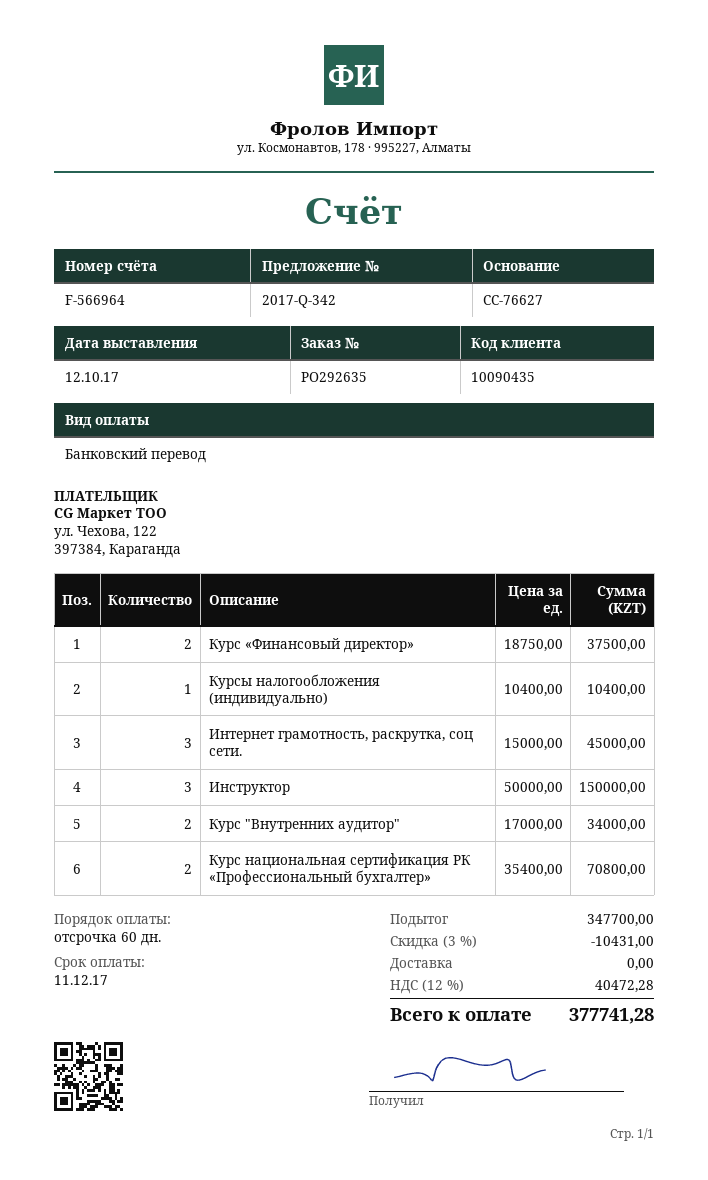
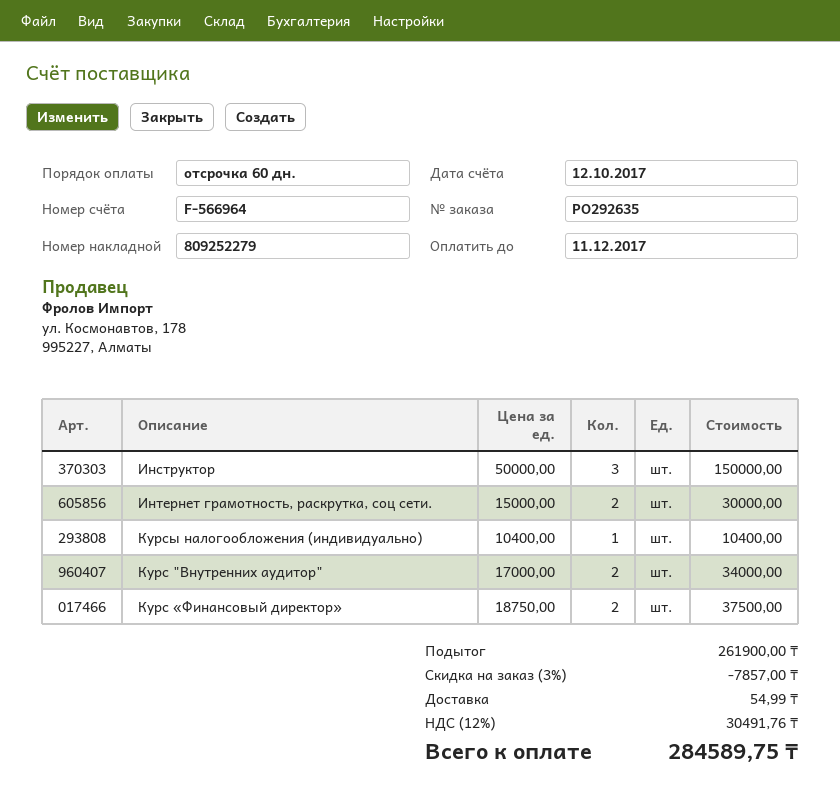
Интернет грамотность, раскрутка, соц сети.: 3 x 15000.00 = 45000.00 -> 2 x 15000.00 = 30000.00
Курс национальная сертификация РК «Профессиональный бухгалтер»: 2 x 35400.00 = 70800.00 -> none
subtotal: 347700.00 -> 261900.00
discount: 3% = 10431.00 -> 3% = 7857.00
shipping: 0.00 -> 54.99
tax: 12% = 40472.28 -> 12% = 30491.76
total: 377741.28 -> 284589.75

